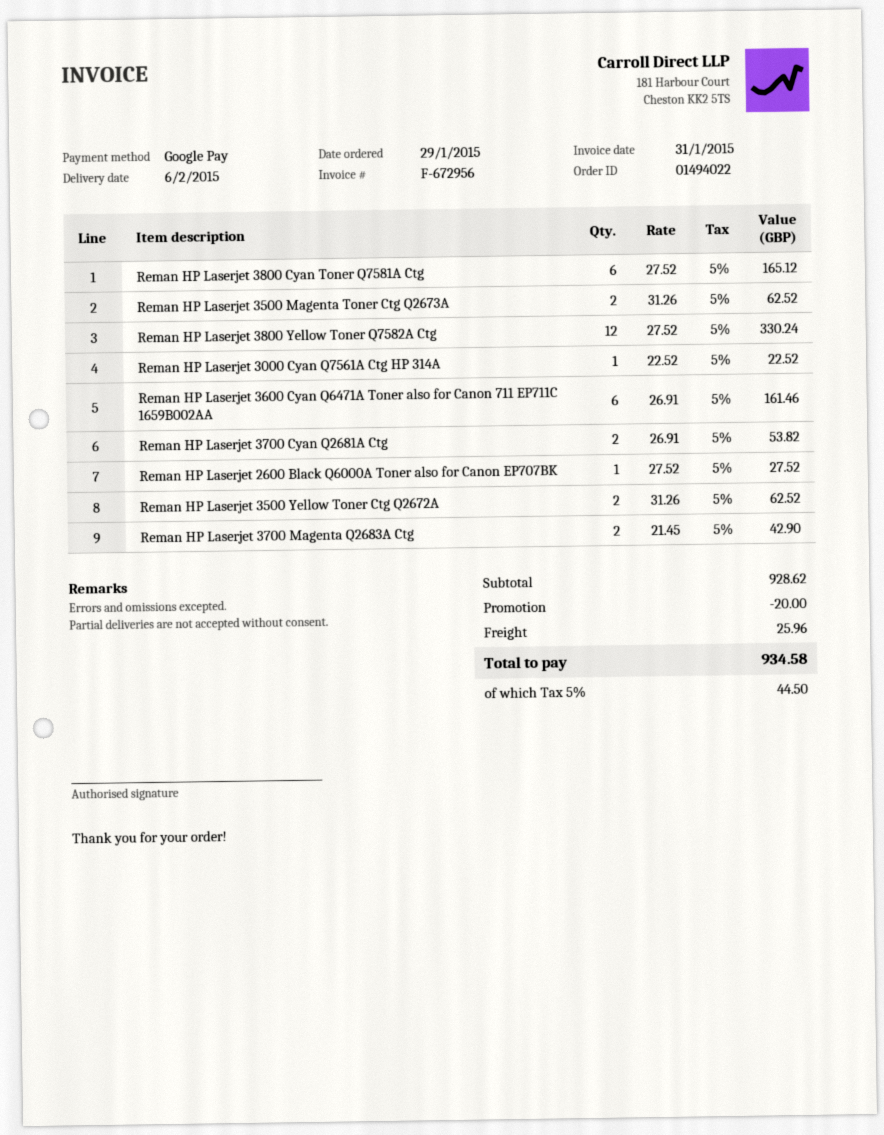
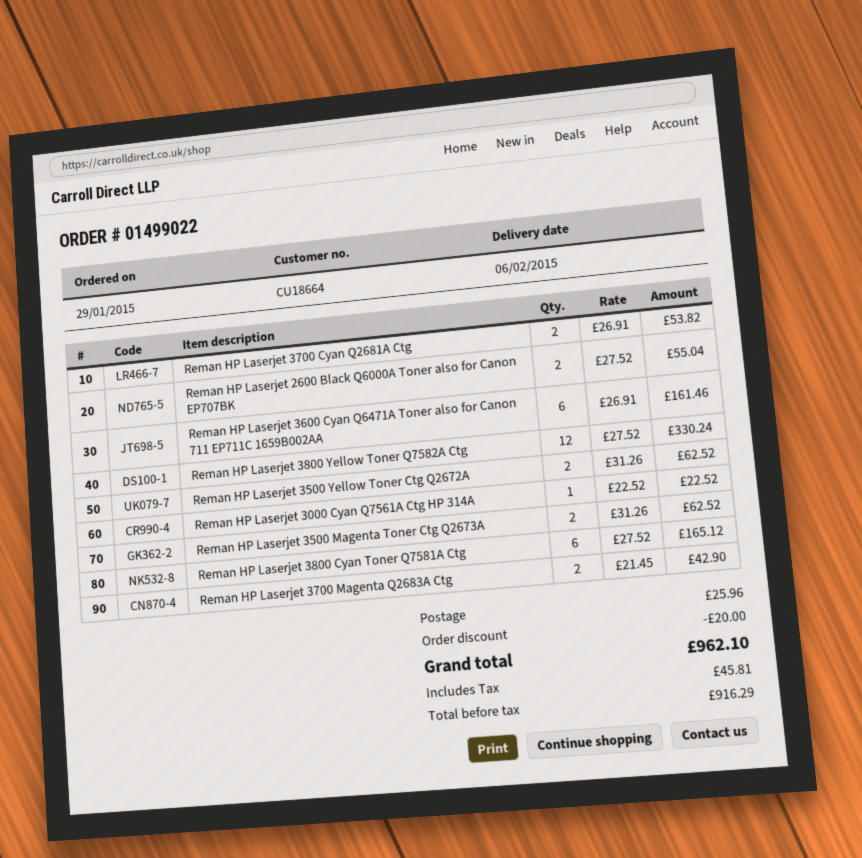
order number: 01494022 -> 01499022
Reman HP Laserjet 2600 Black Q6000A Toner also for Canon EP707BK: 1 x 27.52 = 27.52 -> 2 x 27.52 = 55.04
tax: 44.50 -> 45.81
total: 934.58 -> 962.10

